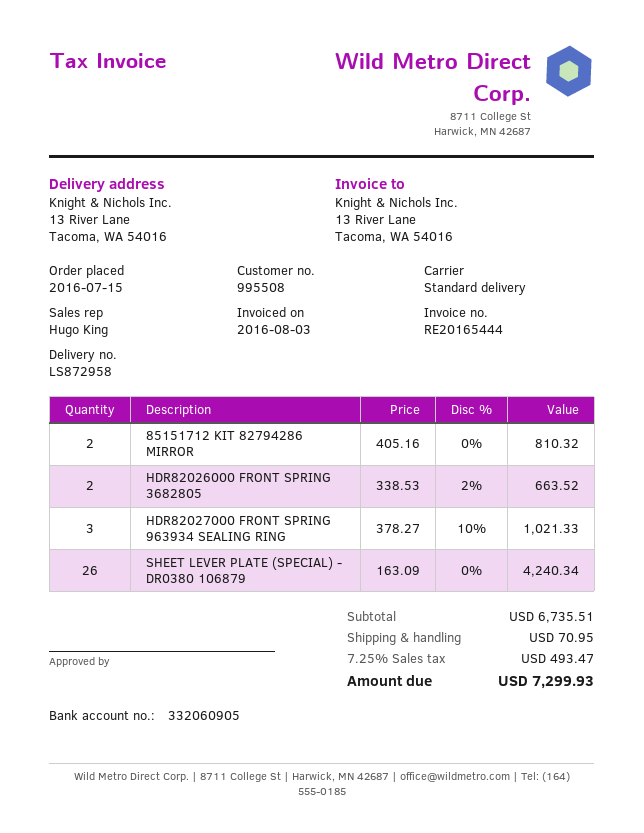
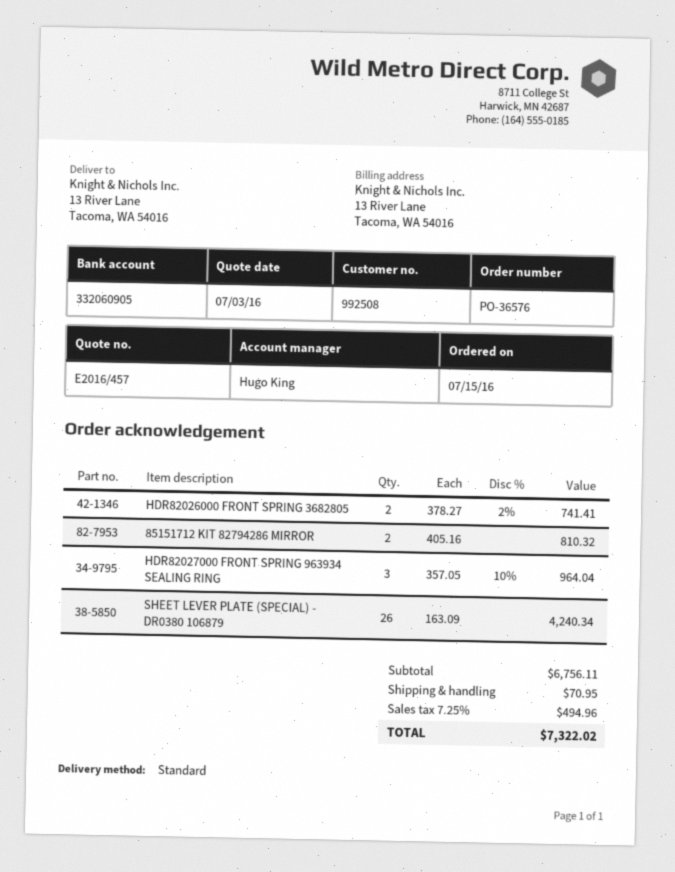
customer number: 995508 -> 992508
HDR82026000 FRONT SPRING 3682805: 2 x 338.53 - 2% = 663.52 -> 2 x 378.27 - 2% = 741.41
HDR82027000 FRONT SPRING 963934 SEALING RING: 3 x 378.27 - 10% = 1021.33 -> 3 x 357.05 - 10% = 964.04
subtotal: 6735.51 -> 6756.11
tax: 7.25% = 493.47 -> 7.25% = 494.96
total: 7299.93 -> 7322.02

